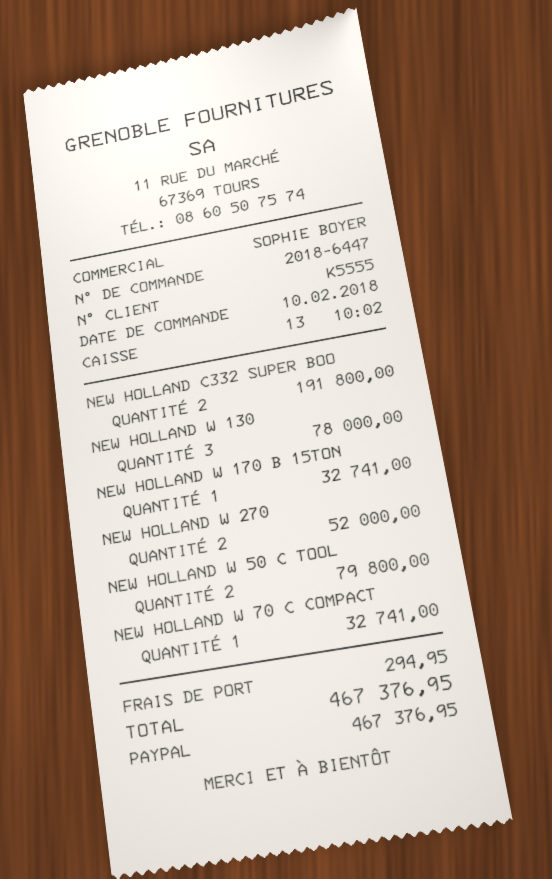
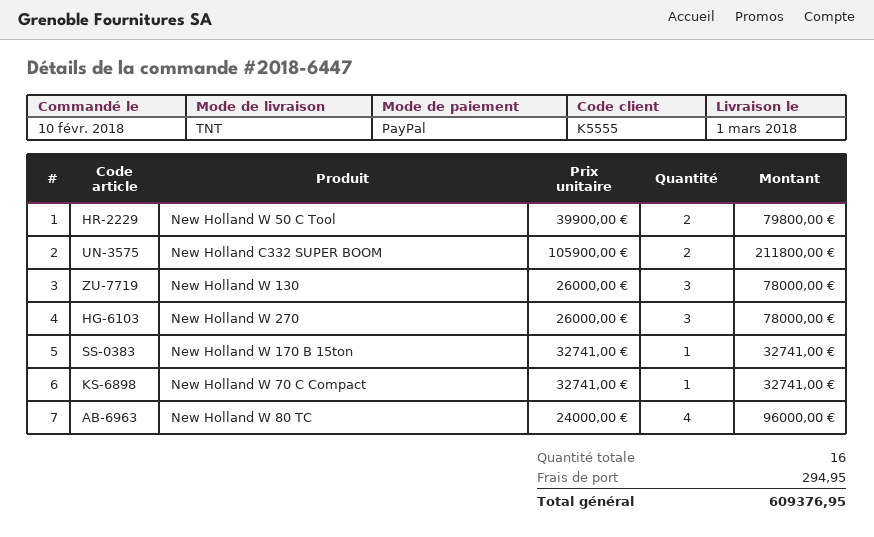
NEW HOLLAND C332 SUPER BOO: 2 for 191800.00 -> 2 for 211800.00
NEW HOLLAND W 270: 2 for 52000.00 -> 3 for 78000.00
New Holland W 80 TC: none -> 4 for 96000.00
total: 467376.95 -> 609376.95

